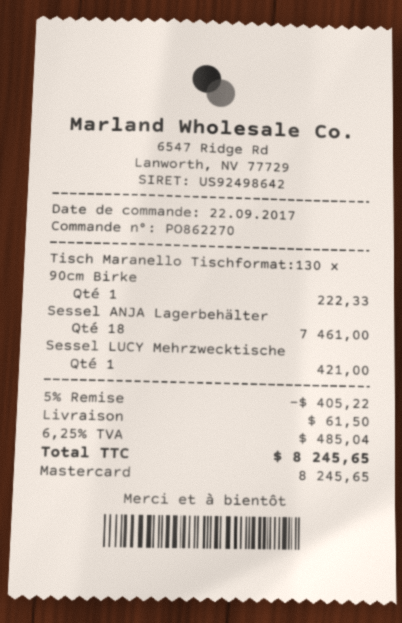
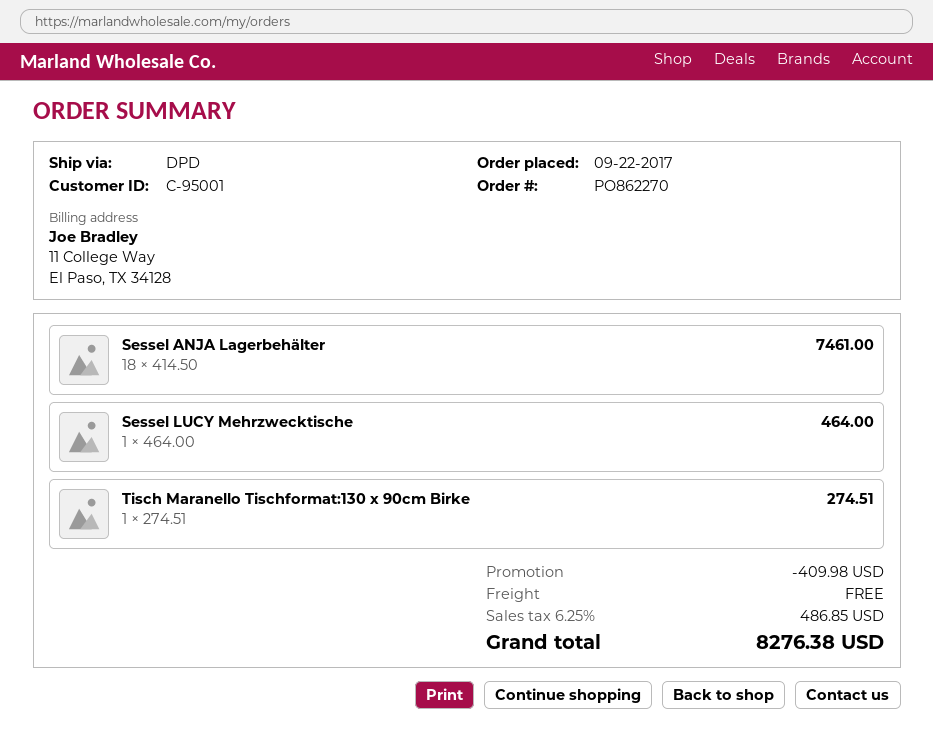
Tisch Maranello Tischformat:130 x 90cm Birke: 1 for 222.33 -> 1 for 274.51
Sessel LUCY Mehrzwecktische: 1 for 421.00 -> 1 for 464.00
discount: 405.22 -> 409.98
shipping: 61.50 -> 0.00
tax: 6.25% = 485.04 -> 6.25% = 486.85
total: 8245.65 -> 8276.38

